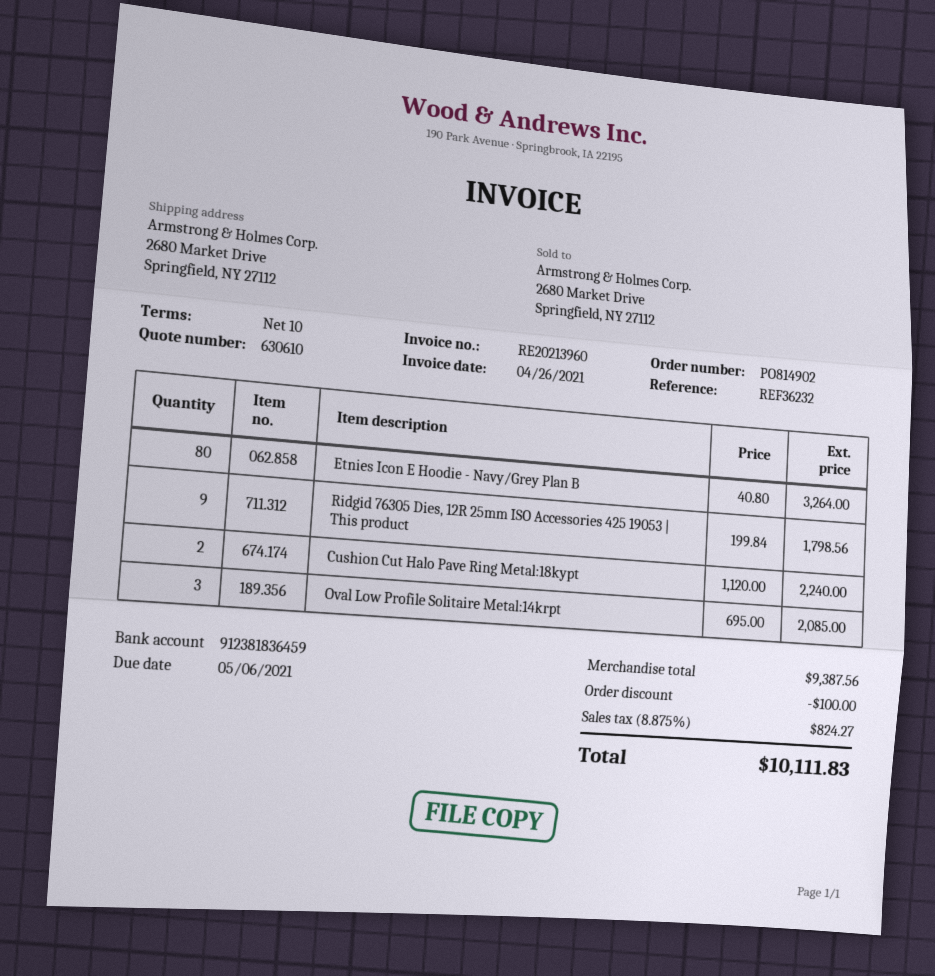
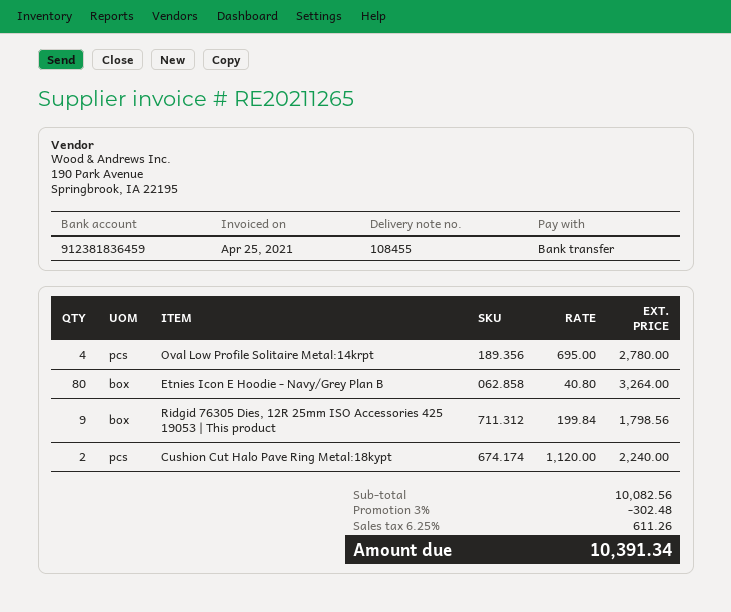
invoice number: RE20213960 -> RE20211265
invoice date: 2021-04-26 -> 2021-04-25
Oval Low Profile Solitaire Metal:14krpt: 3 x 695.00 = 2085.00 -> 4 x 695.00 = 2780.00
subtotal: 9387.56 -> 10082.56
discount: 100.00 -> 302.48
tax: 8.875% = 824.27 -> 6.25% = 611.26
total: 10111.83 -> 10391.34

